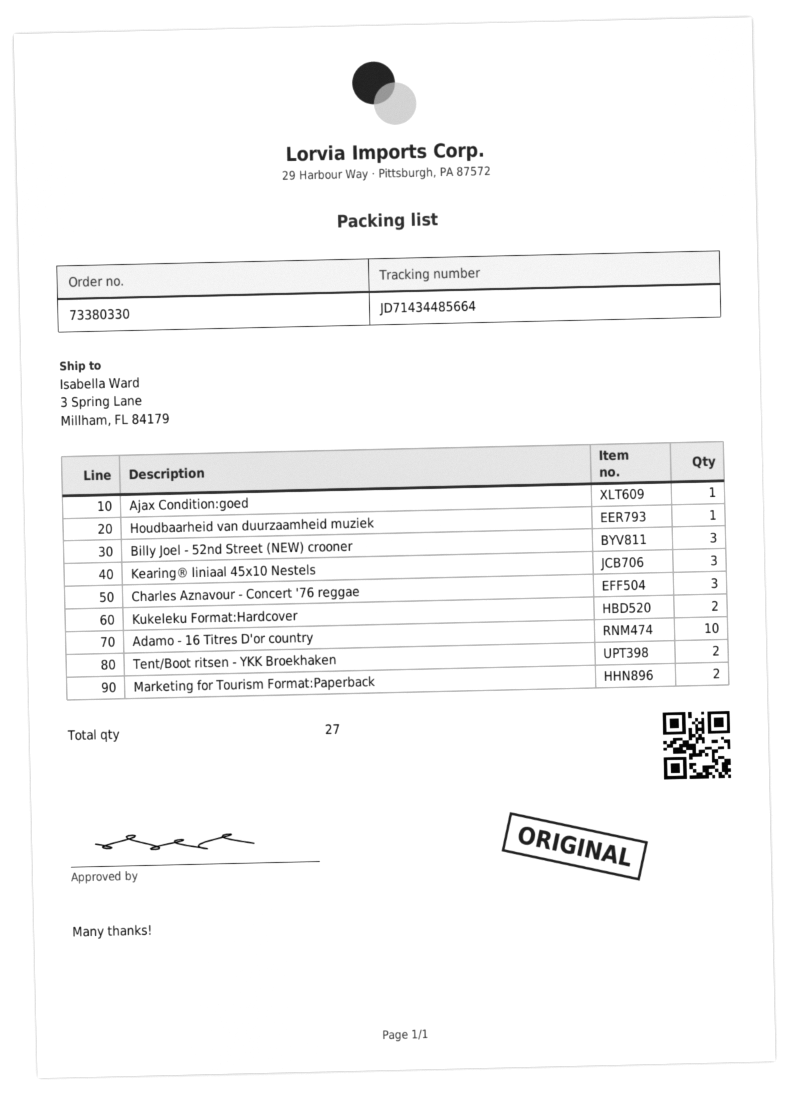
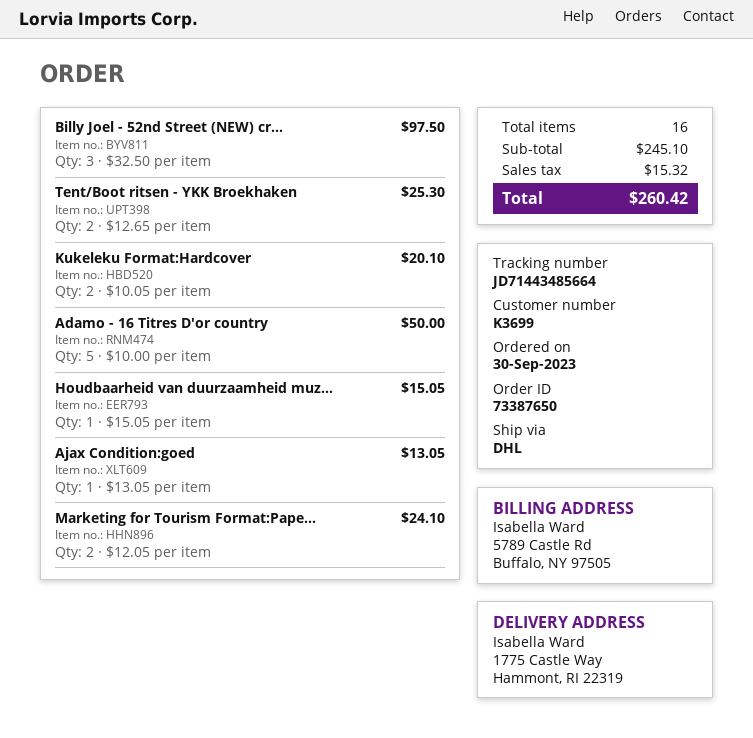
order number: 73380330 -> 73387650
tracking number: JD71434485664 -> JD71443485664
ship to: 3 Spring Lane, Millham, FL 84179 -> 1775 Castle Way, Hammont, RI 22319
Kearing® liniaal 45x10 Nestels: 3 -> none
Charles Aznavour - Concert '76 reggae: 3 -> none
Adamo - 16 Titres D'or country: 10 -> 5
total quantity: 27 -> 16

